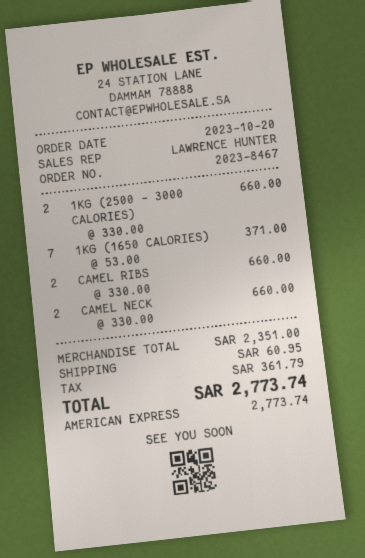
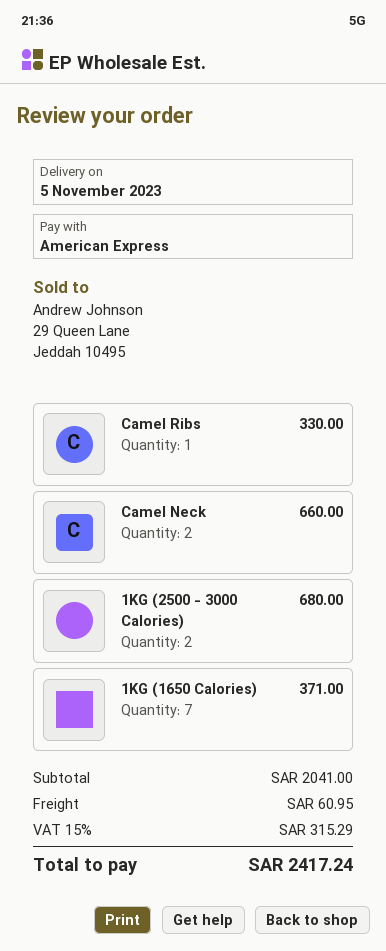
1KG (2500 - 3000 CALORIES): 2 for 660.00 -> 2 for 680.00
CAMEL RIBS: 2 for 660.00 -> 1 for 330.00
subtotal: 2351.00 -> 2041.00
tax: 361.79 -> 315.29
total: 2773.74 -> 2417.24

